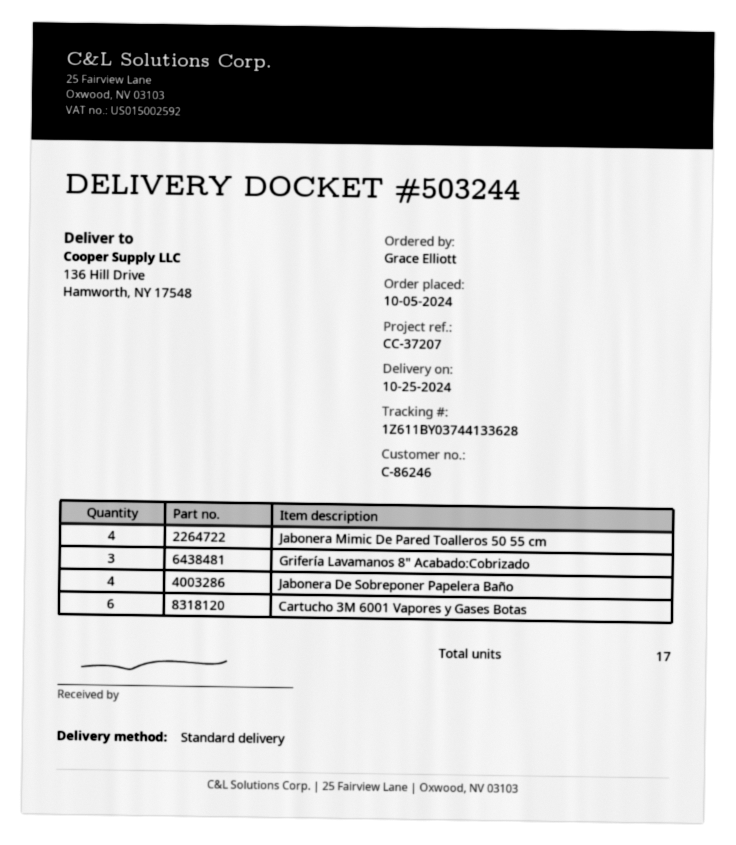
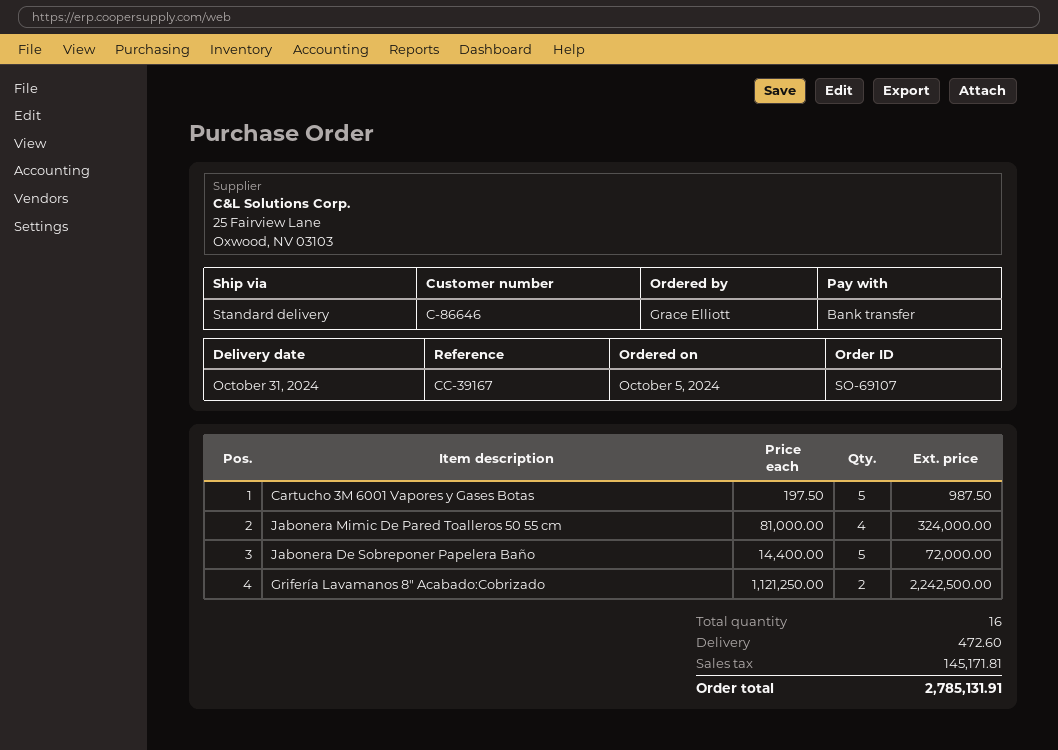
delivery date: 2024-10-25 -> 2024-10-31
customer number: C-86246 -> C-86646
reference: CC-37207 -> CC-39167
Grifería Lavamanos 8" Acabado:Cobrizado: 3 -> 2
Jabonera De Sobreponer Papelera Baño: 4 -> 5
Cartucho 3M 6001 Vapores y Gases Botas: 6 -> 5
total quantity: 17 -> 16

